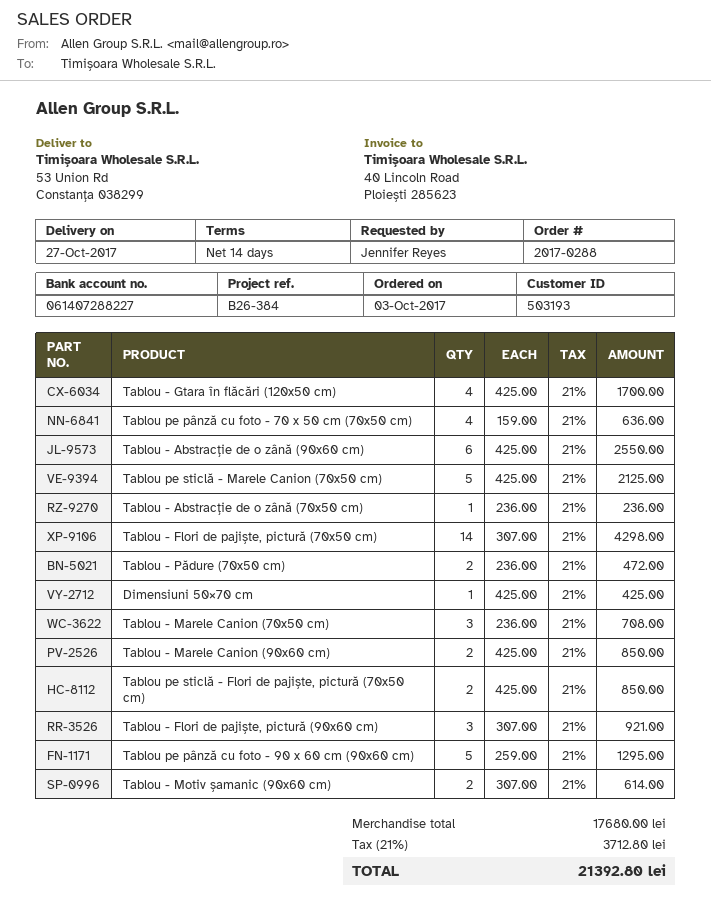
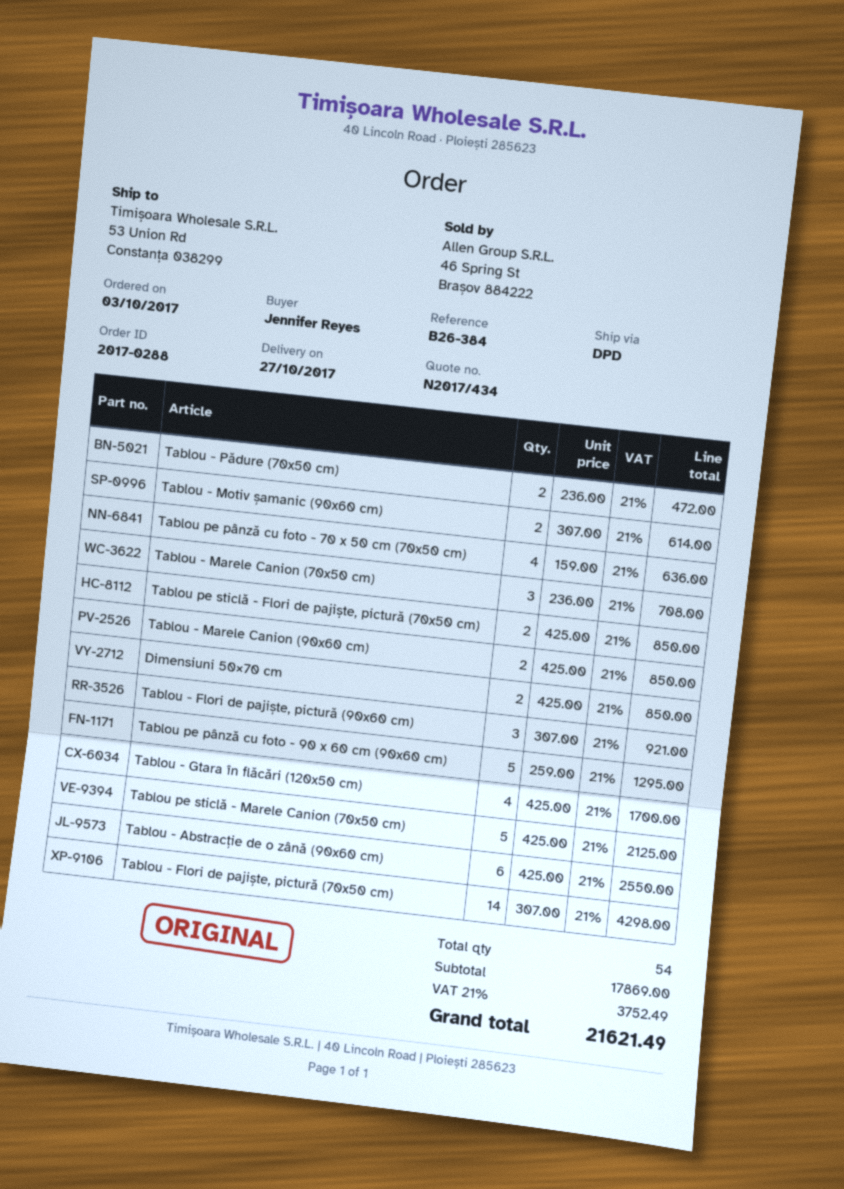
Tablou - Abstracție de o zână (70x50 cm): 1 x 236.00 = 236.00 -> none
Dimensiuni 50×70 cm: 1 x 425.00 = 425.00 -> 2 x 425.00 = 850.00
subtotal: 17680.00 -> 17869.00
tax: 21% = 3712.80 -> 21% = 3752.49
total: 21392.80 -> 21621.49

